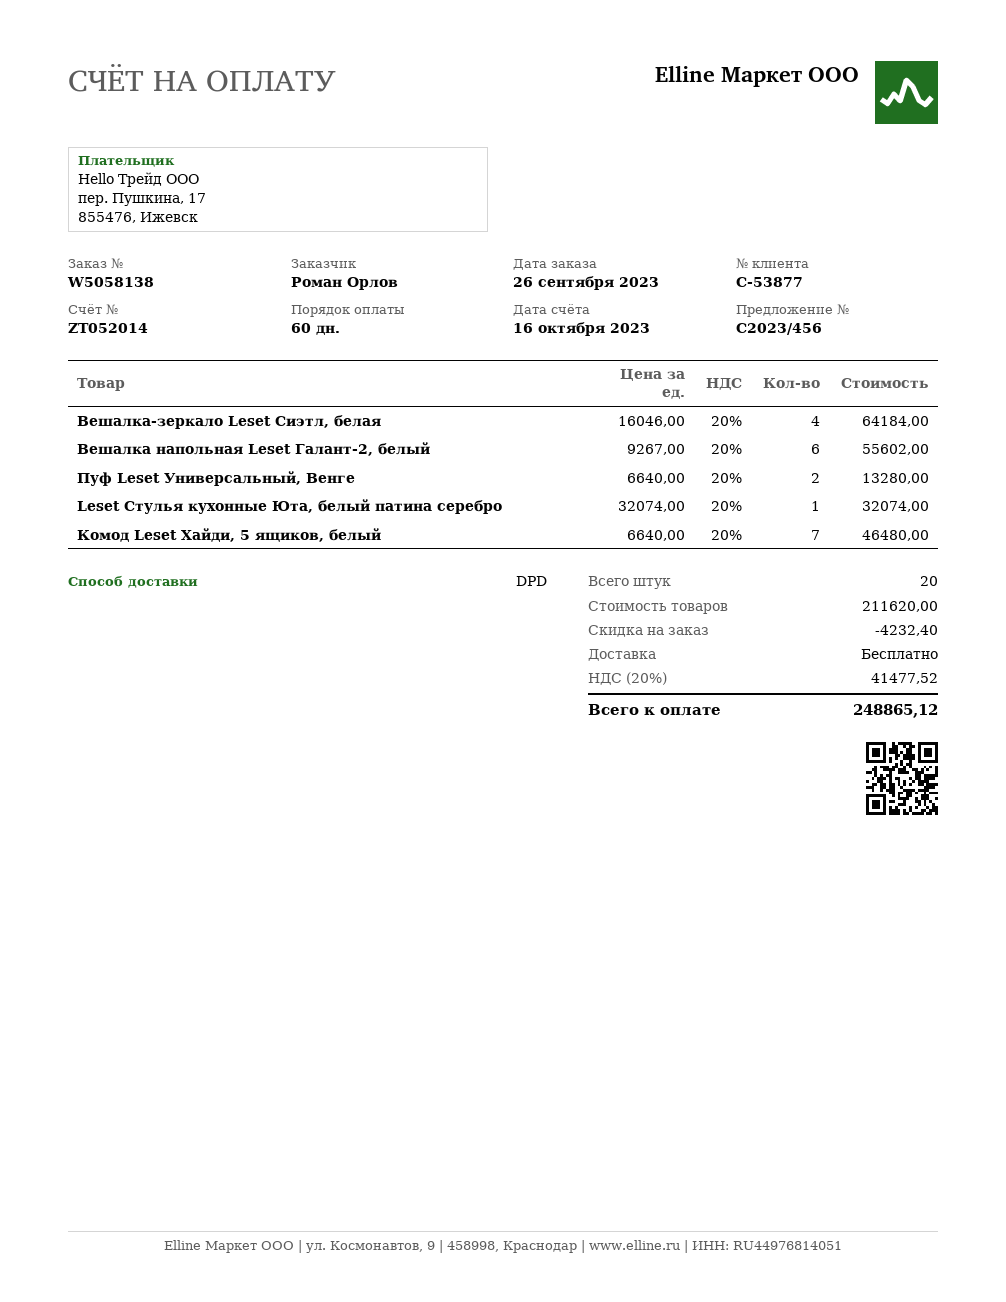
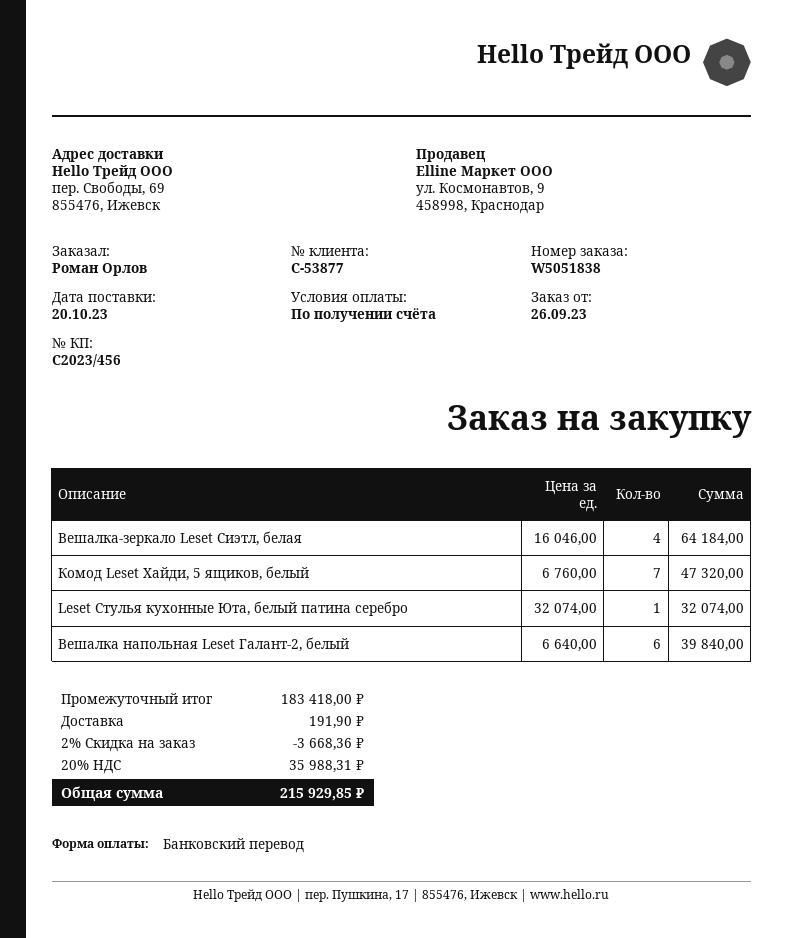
order number: W5058138 -> W5051838
payment terms: 60 days -> on receipt
Вешалка напольная Leset Галант-2, белый: 6 x 9267.00 = 55602.00 -> 6 x 6640.00 = 39840.00
Пуф Leset Универсальный, Венге: 2 x 6640.00 = 13280.00 -> none
Комод Leset Хайди, 5 ящиков, белый: 7 x 6640.00 = 46480.00 -> 7 x 6760.00 = 47320.00
subtotal: 211620.00 -> 183418.00
discount: 4232.40 -> 3668.36
shipping: 0.00 -> 191.90
tax: 20% = 41477.52 -> 20% = 35988.31
total: 248865.12 -> 215929.85

